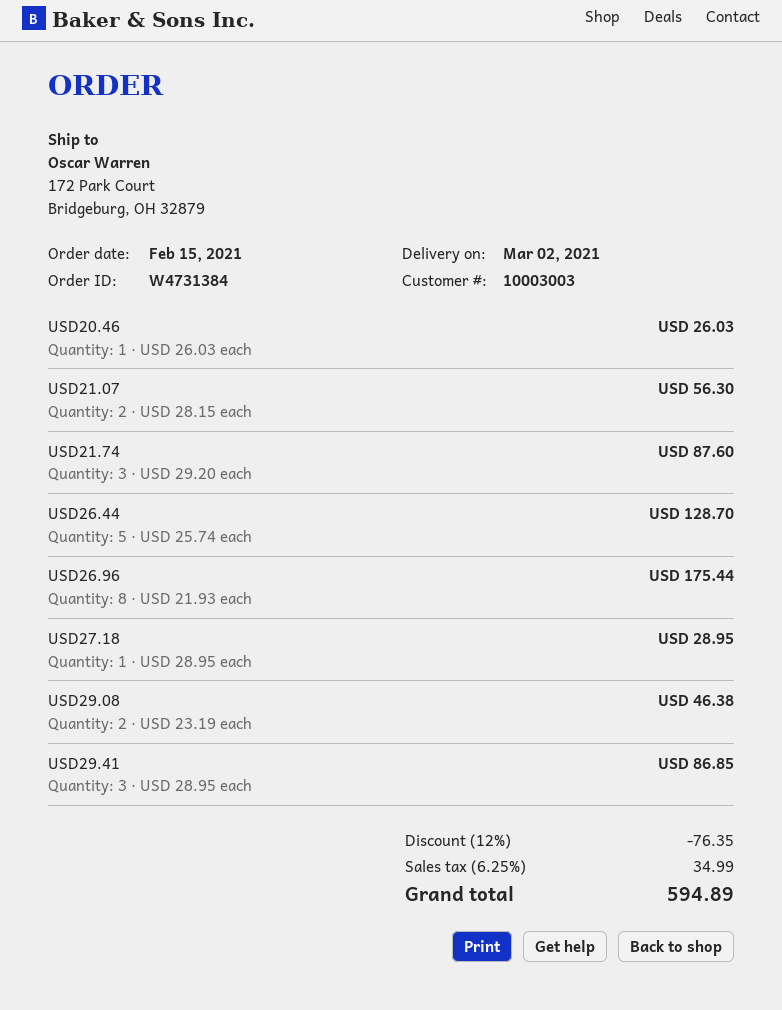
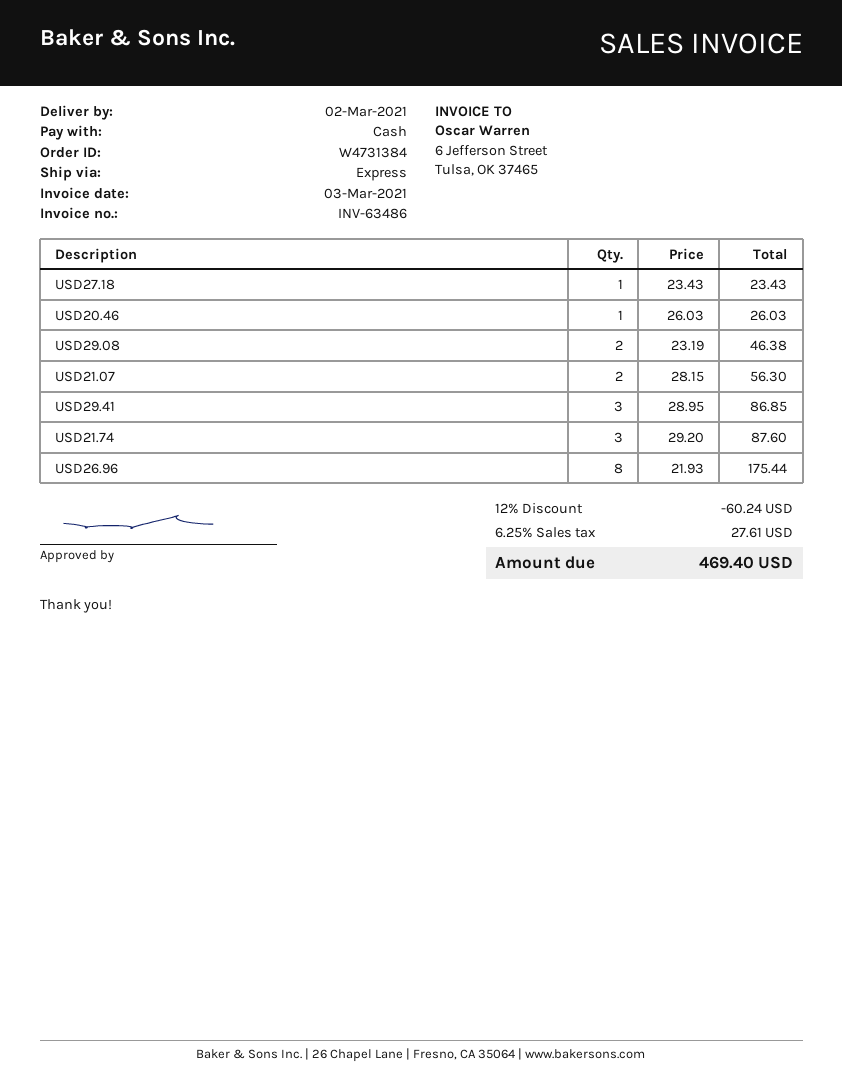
USD26.44: 5 x 25.74 = 128.70 -> none
USD27.18: 1 x 28.95 = 28.95 -> 1 x 23.43 = 23.43
discount: 12% = 76.35 -> 12% = 60.24
tax: 6.25% = 34.99 -> 6.25% = 27.61
total: 594.89 -> 469.40

